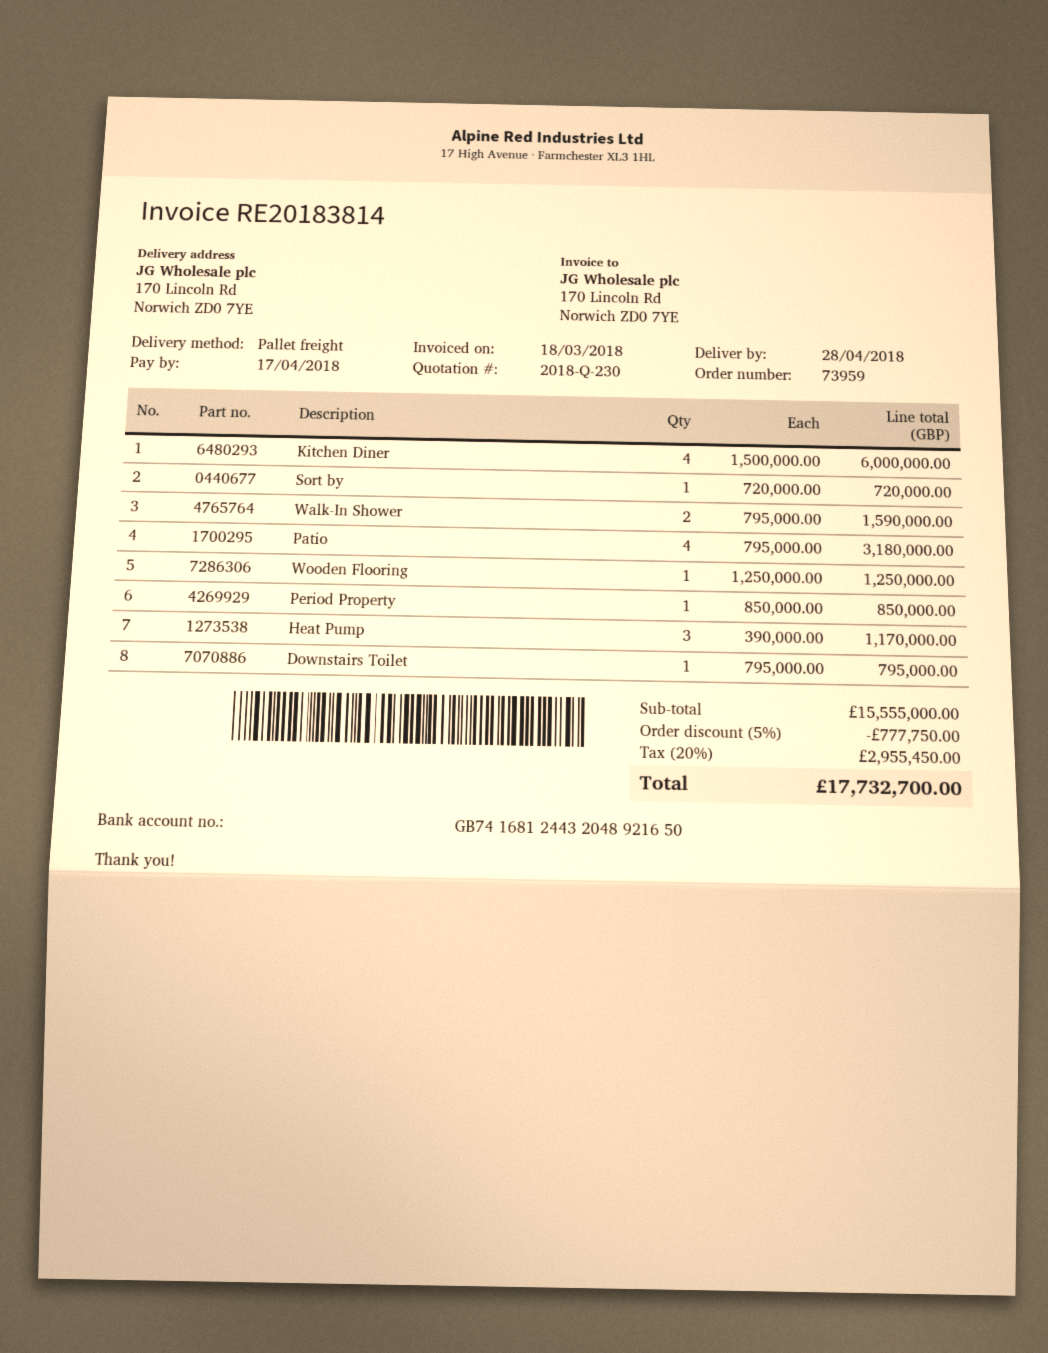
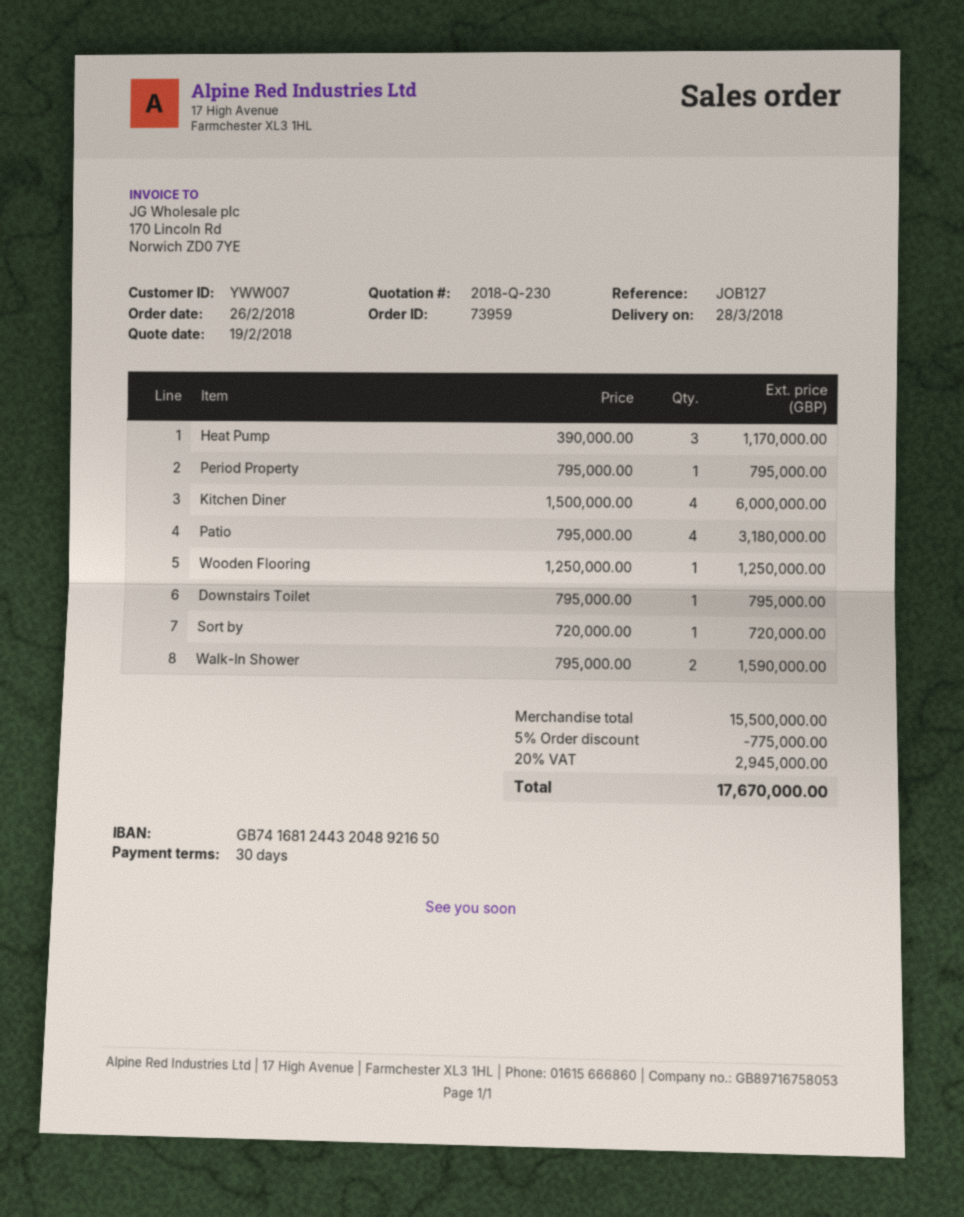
delivery date: 2018-04-28 -> 2018-03-28
Period Property: 1 x 850000.00 = 850000.00 -> 1 x 795000.00 = 795000.00
subtotal: 15555000.00 -> 15500000.00
discount: 5% = 777750.00 -> 5% = 775000.00
tax: 20% = 2955450.00 -> 20% = 2945000.00
total: 17732700.00 -> 17670000.00

